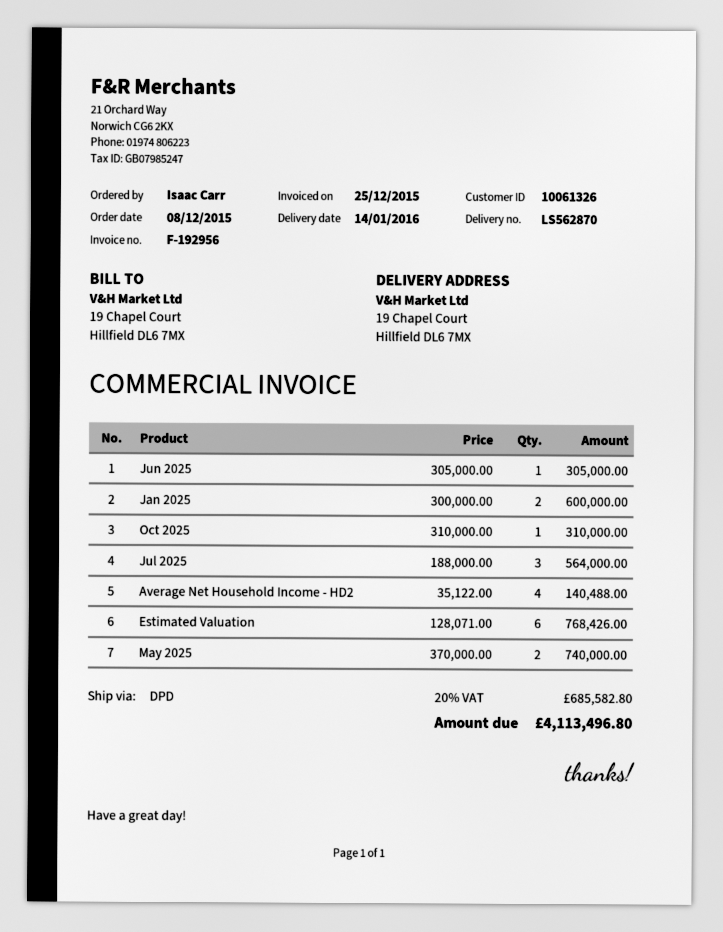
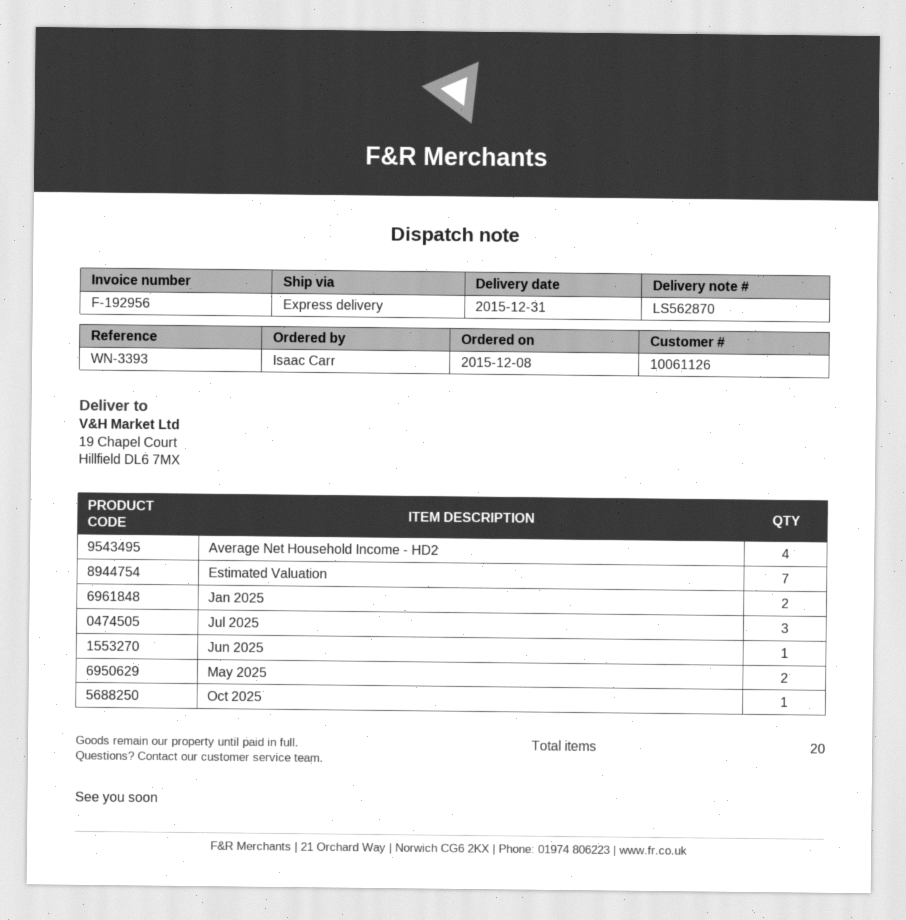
delivery date: 2016-01-14 -> 2015-12-31
customer number: 10061326 -> 10061126
shipping method: DPD -> express
Estimated Valuation: 6 -> 7

